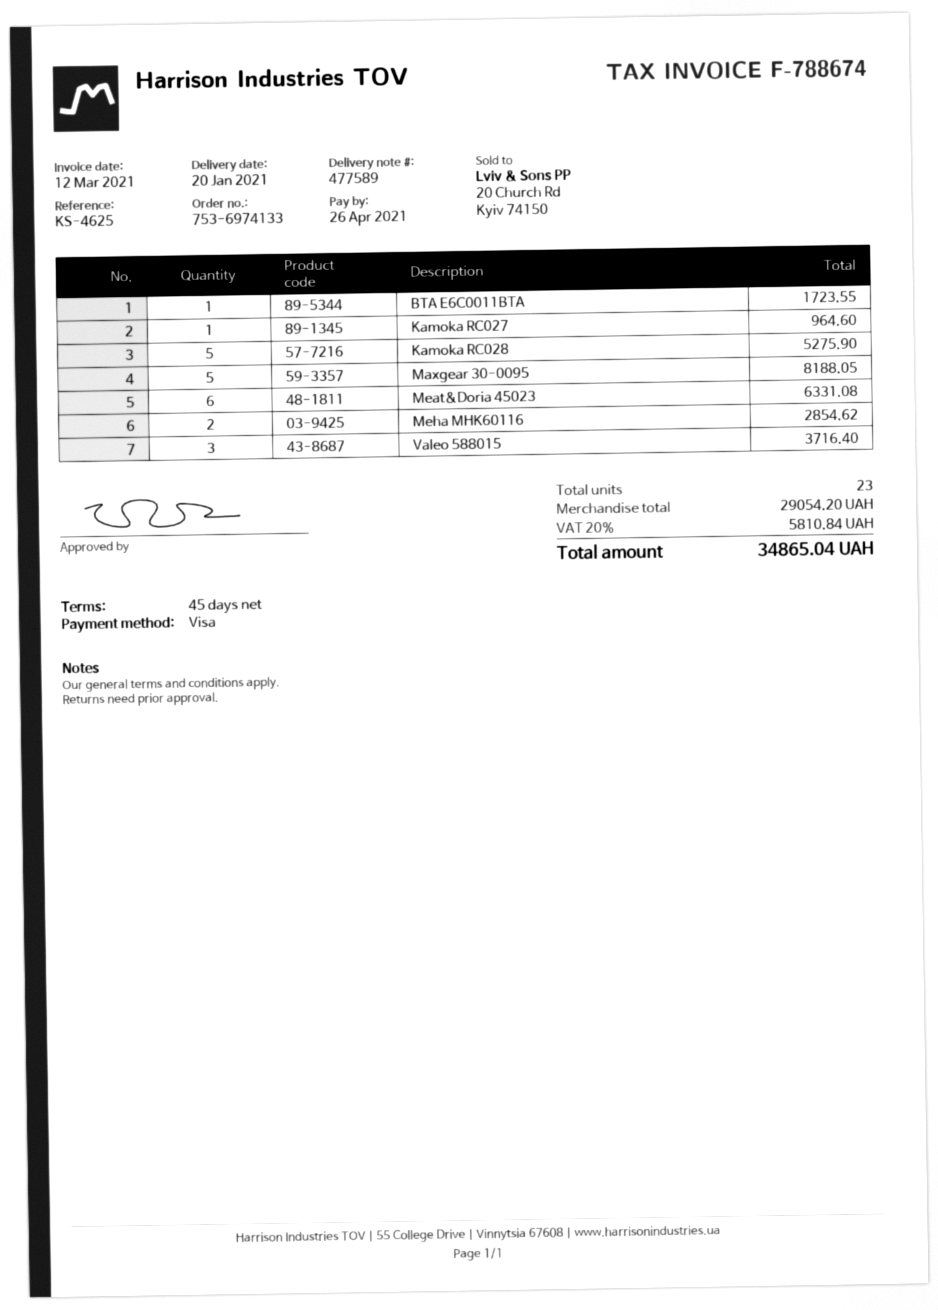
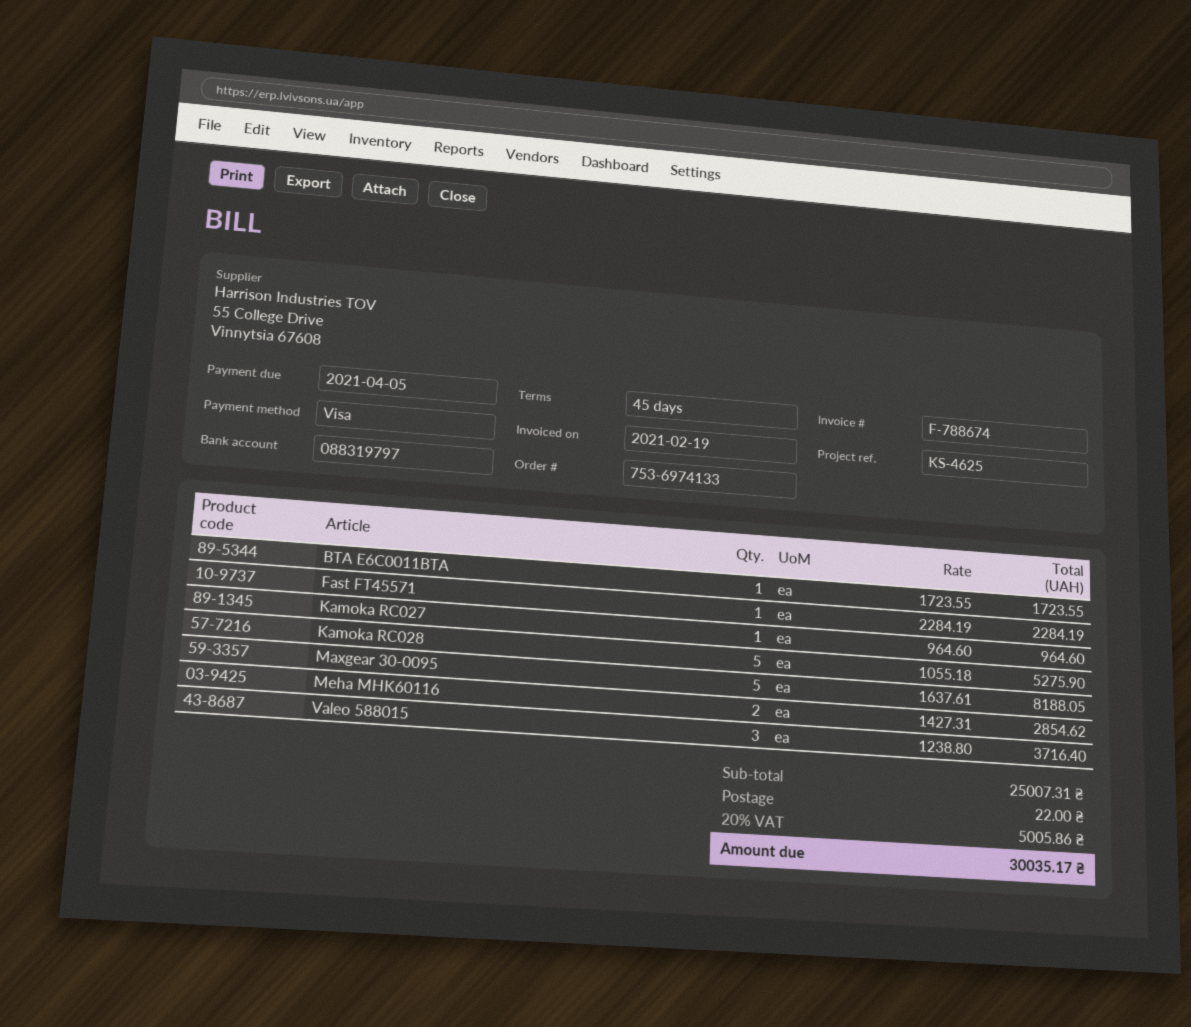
invoice date: 2021-03-12 -> 2021-02-19
due date: 2021-04-26 -> 2021-04-05
Meat&Doria 45023: 6 for 6331.08 -> none
Fast FT45571: none -> 1 for 2284.19
subtotal: 29054.20 -> 25007.31
shipping: none -> 22.00
tax: 20% = 5810.84 -> 20% = 5005.86
total: 34865.04 -> 30035.17

